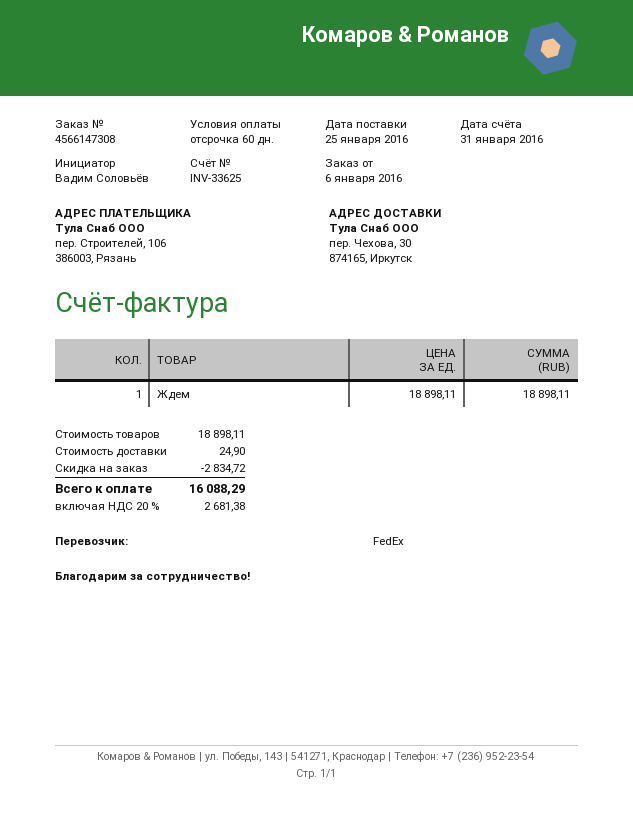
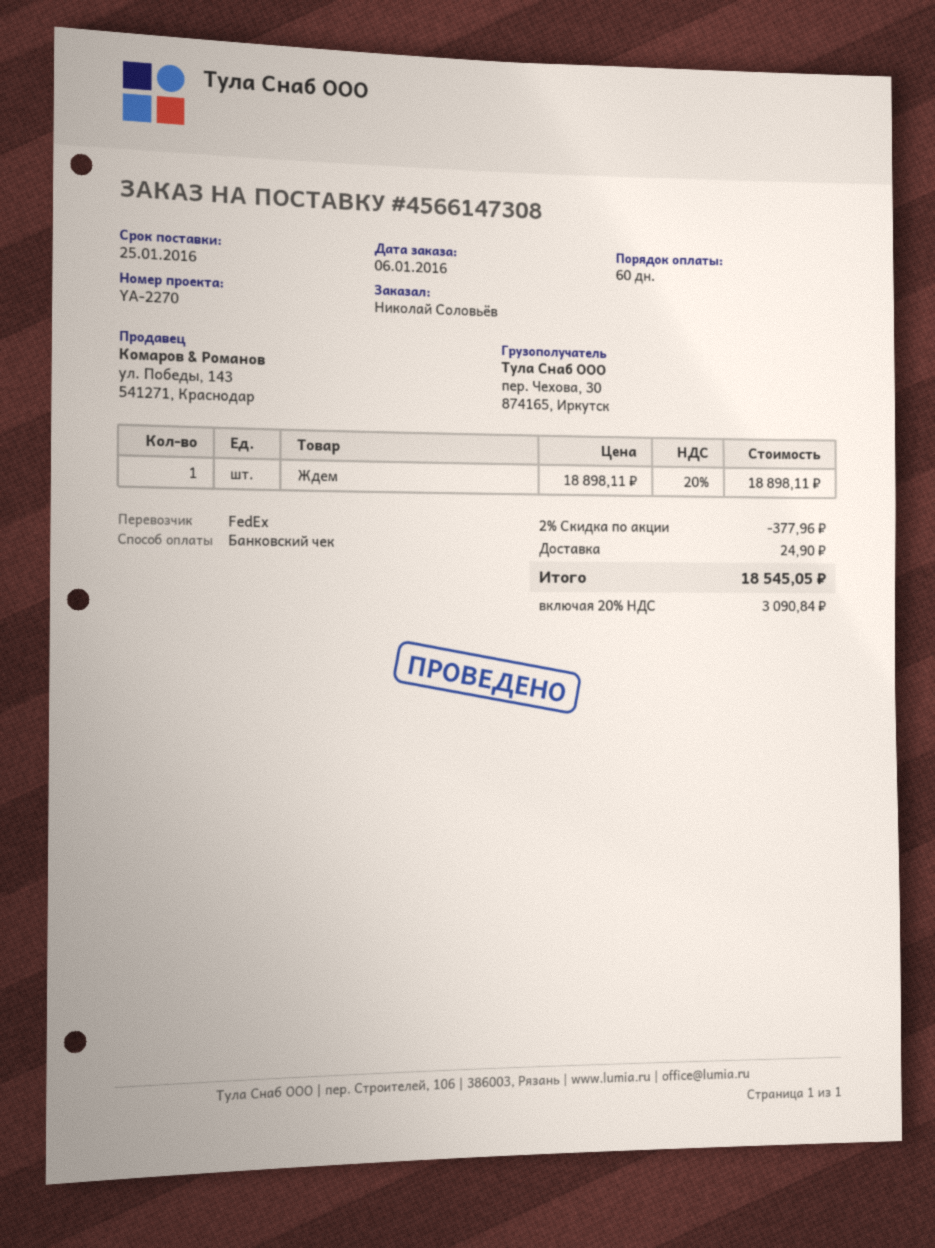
ordered by: Вадим Соловьёв -> Николай Соловьёв
discount: 2834.72 -> 377.96
tax: 20% = 2681.38 -> 20% = 3090.84
total: 16088.29 -> 18545.05

